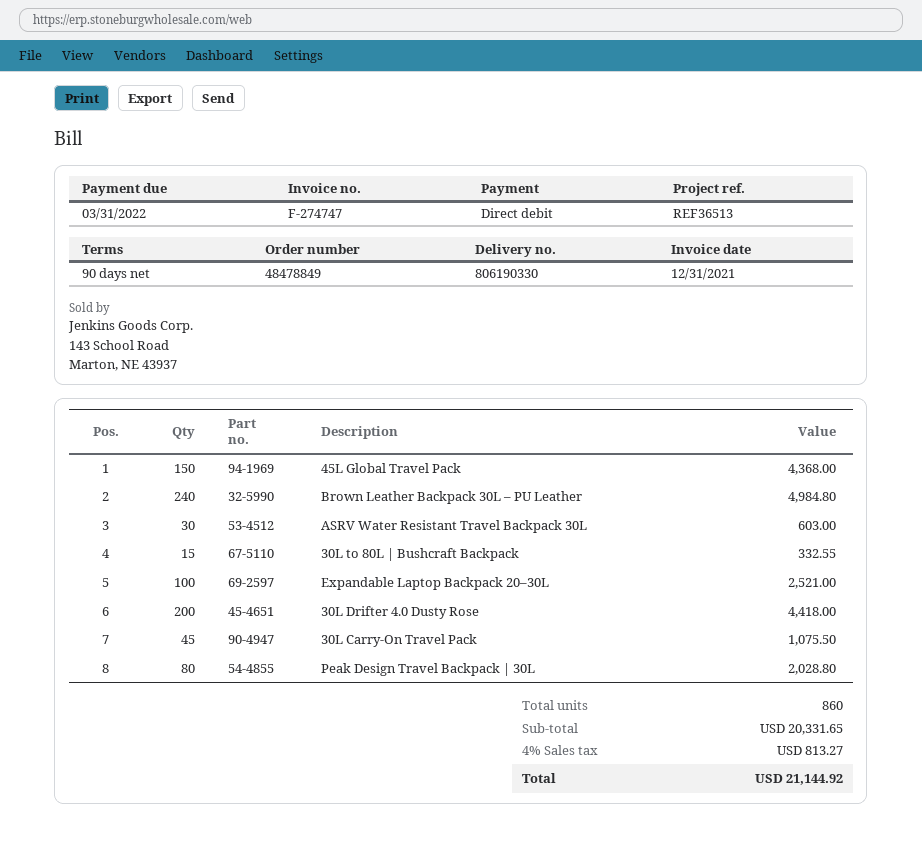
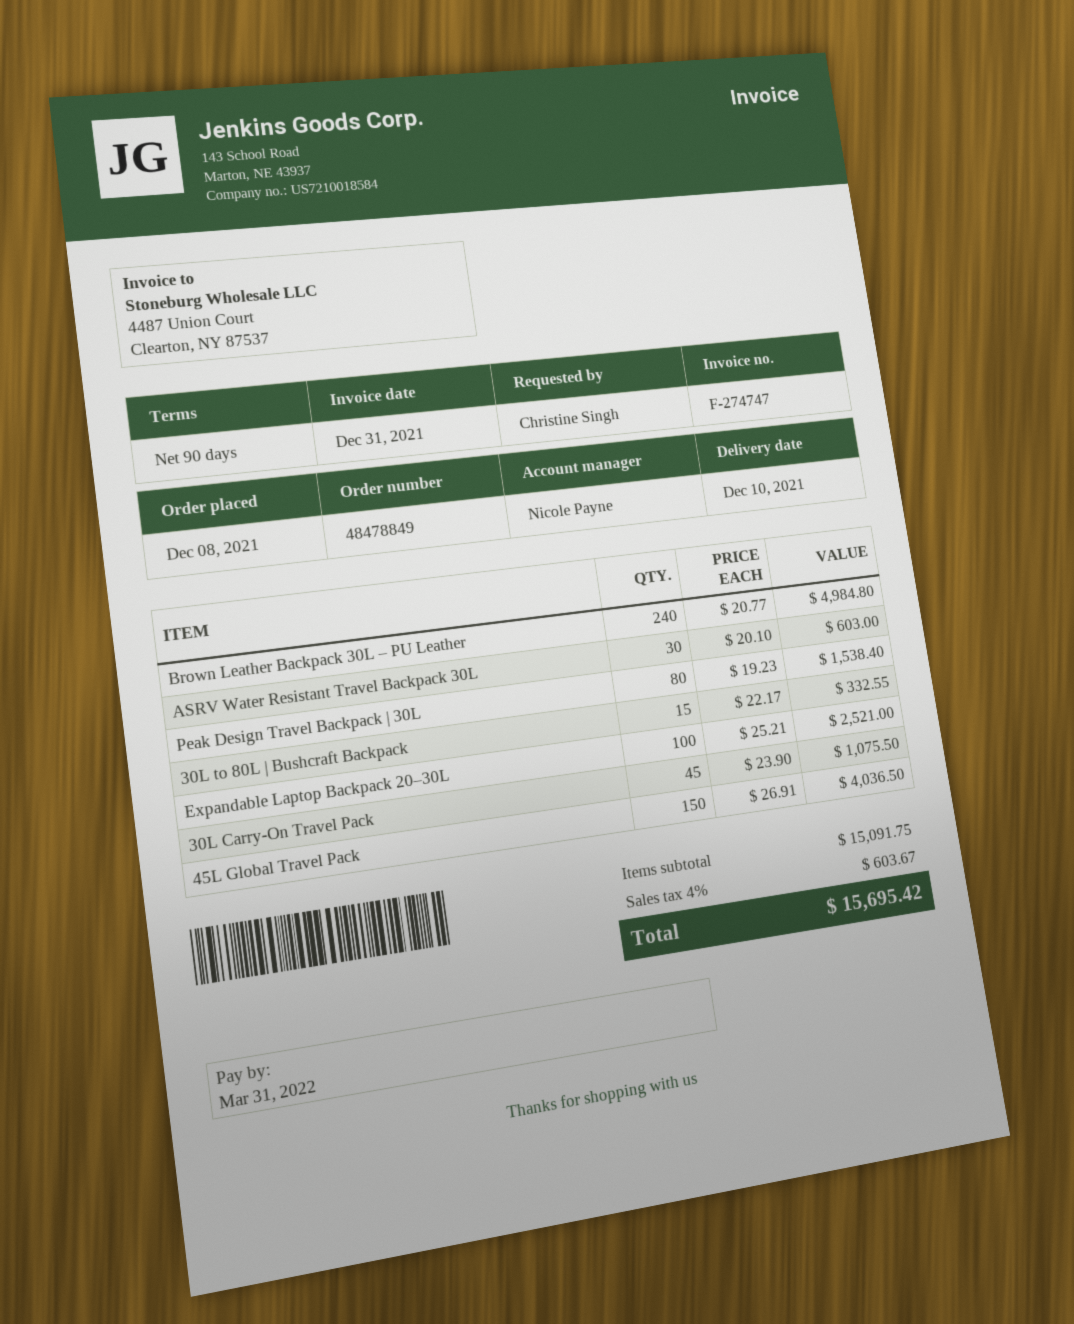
45L Global Travel Pack: 150 for 4368.00 -> 150 for 4036.50
30L Drifter 4.0 Dusty Rose: 200 for 4418.00 -> none
Peak Design Travel Backpack | 30L: 80 for 2028.80 -> 80 for 1538.40
subtotal: 20331.65 -> 15091.75
tax: 4% = 813.27 -> 4% = 603.67
total: 21144.92 -> 15695.42

